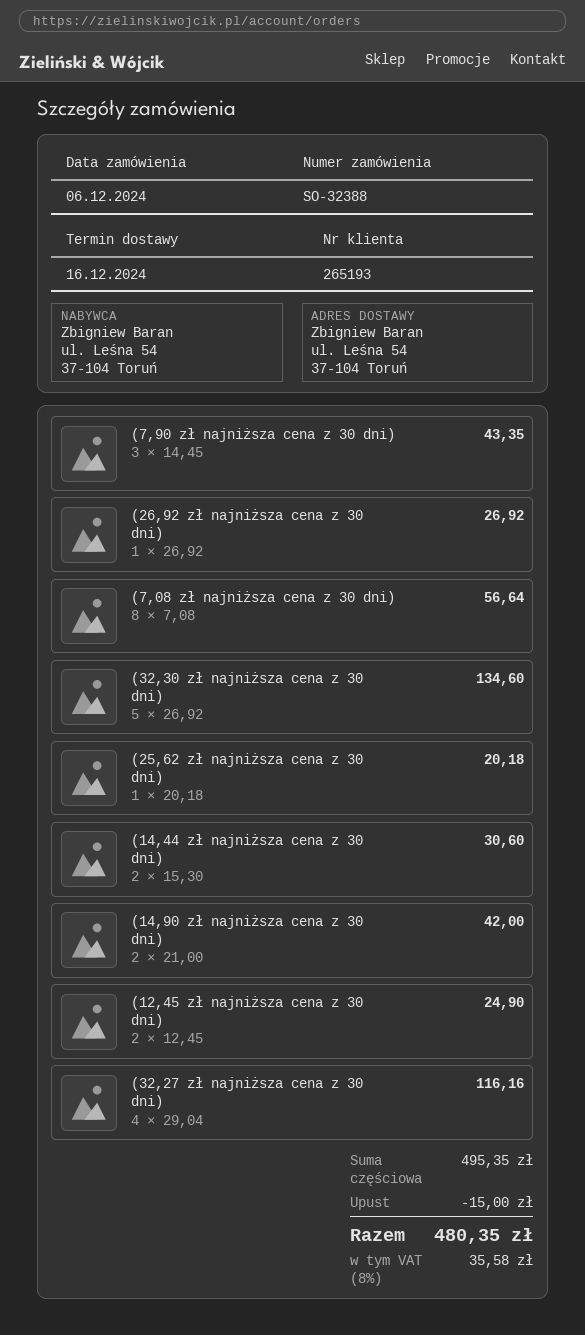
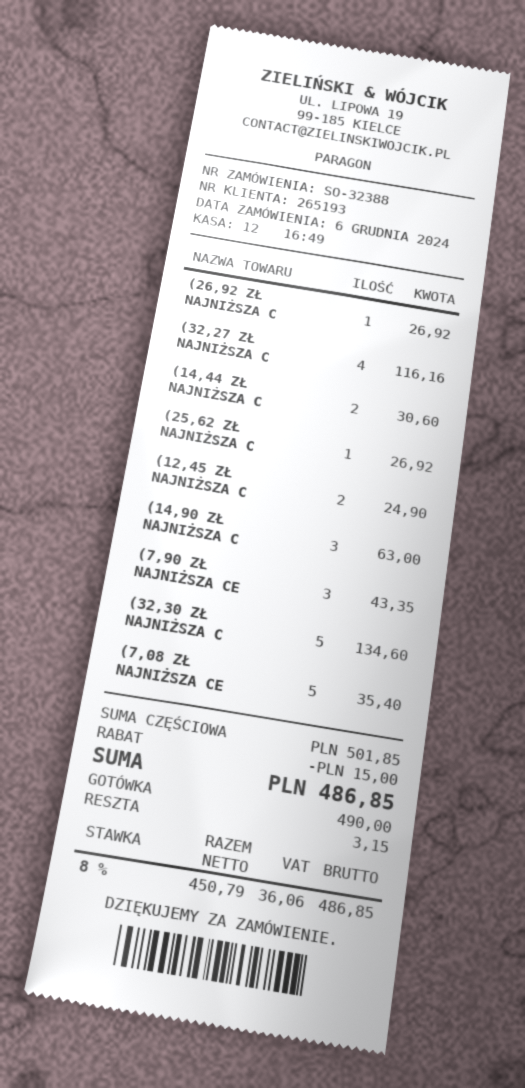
(7,08 zł najniższa cena z 30 dni): 8 for 56.64 -> 5 for 35.40
(25,62 zł najniższa cena z 30 dni): 1 for 20.18 -> 1 for 26.92
(14,90 zł najniższa cena z 30 dni): 2 for 42.00 -> 3 for 63.00
subtotal: 495.35 -> 501.85
tax: 8% = 35.58 -> 8% = 36.06
total: 480.35 -> 486.85

